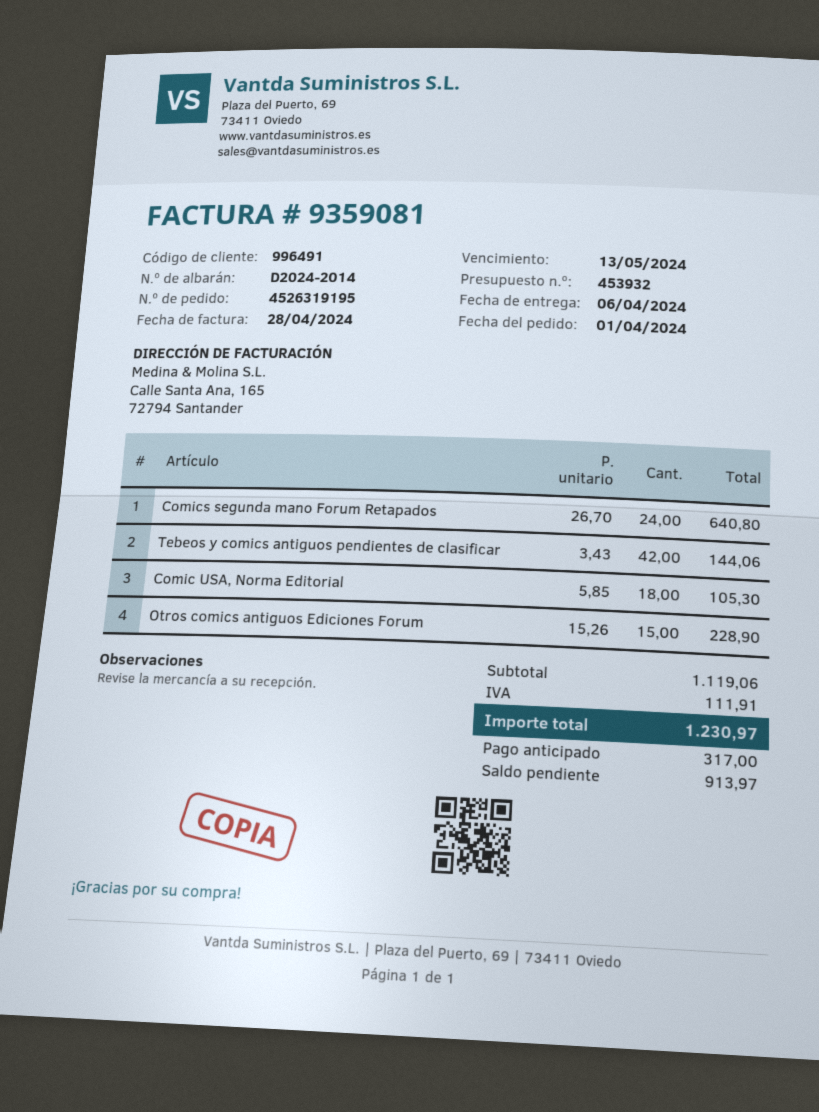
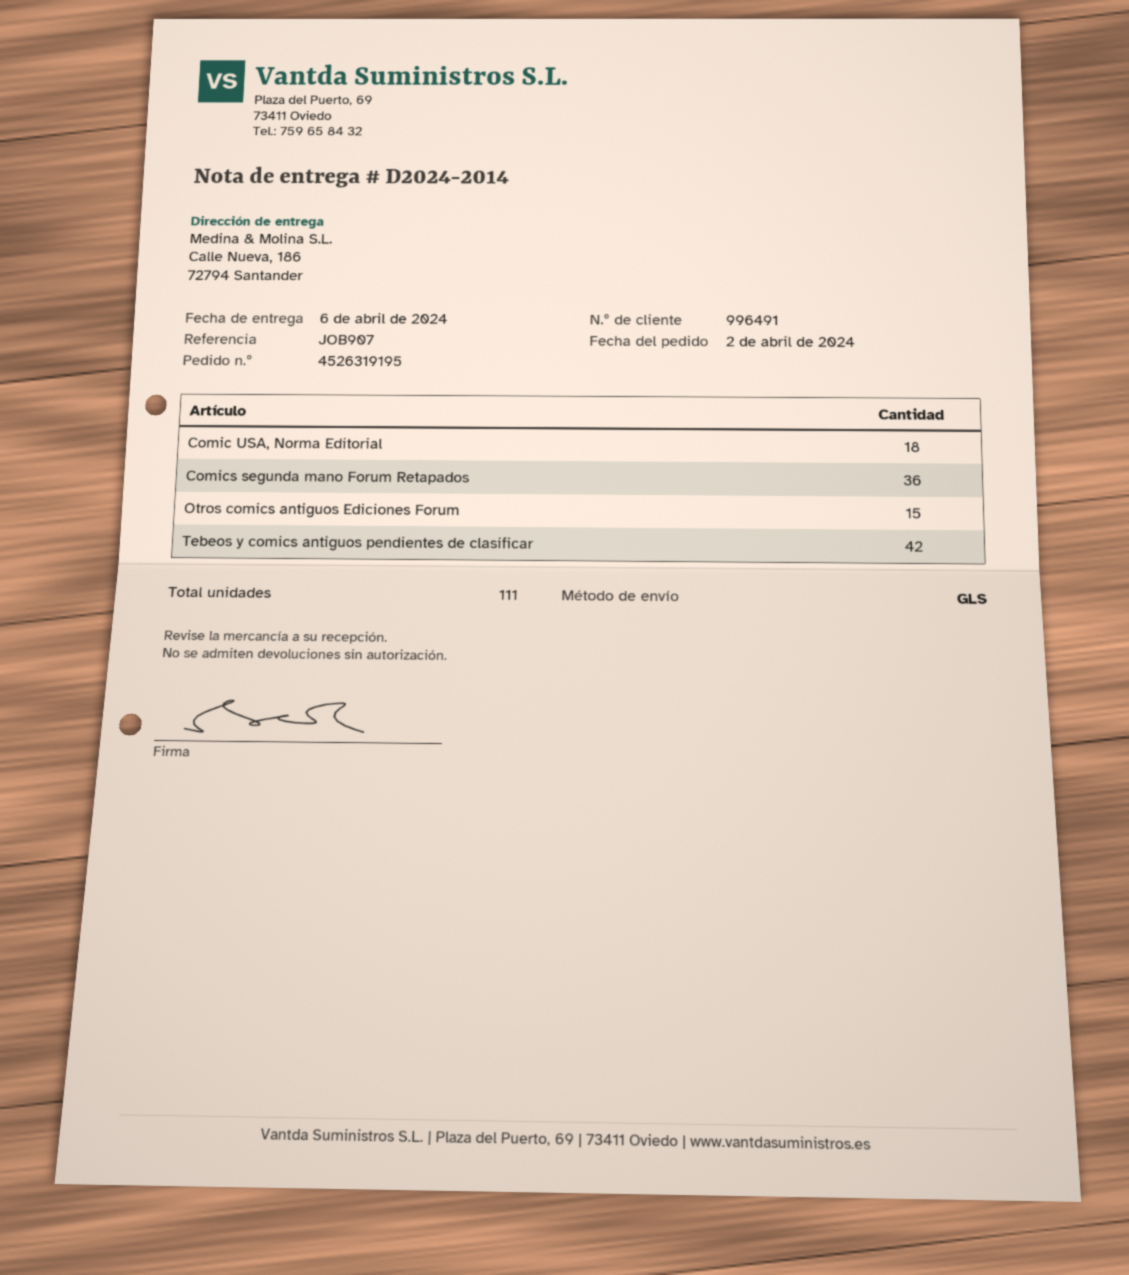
order date: 2024-04-01 -> 2024-04-02
Comics segunda mano Forum Retapados: 24 -> 36

